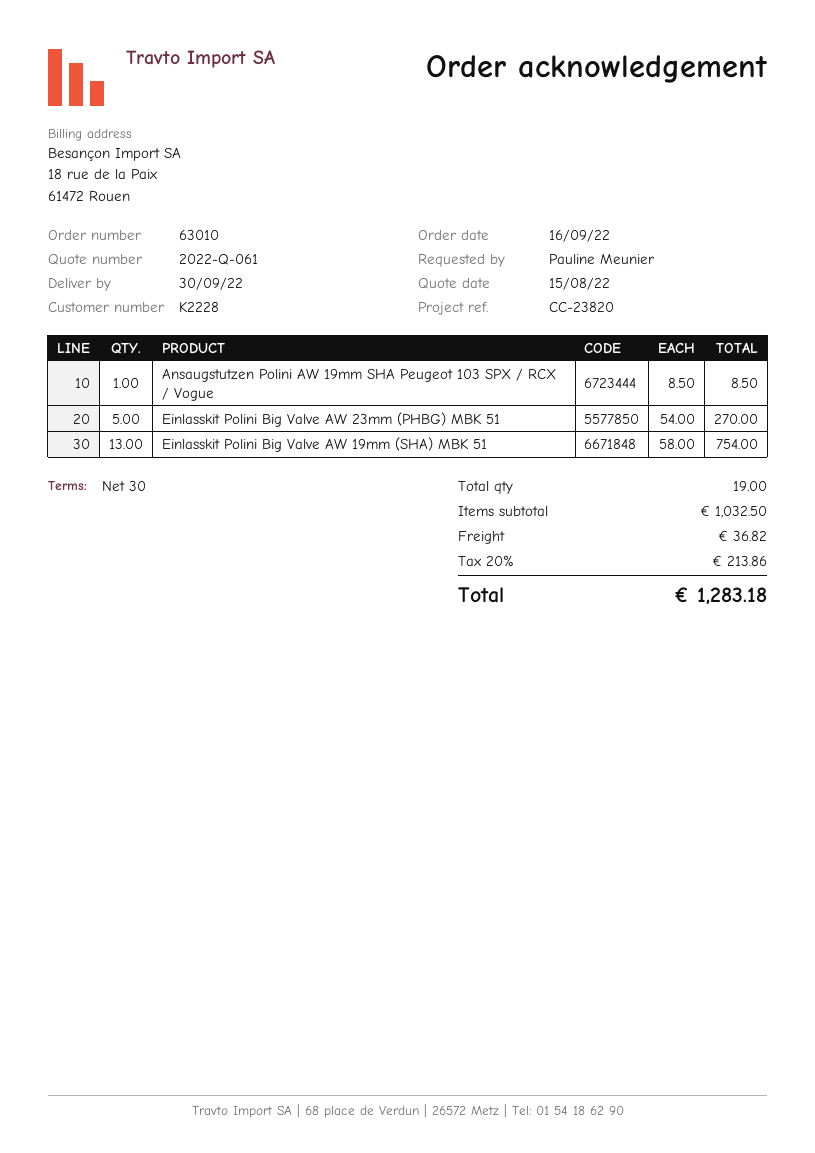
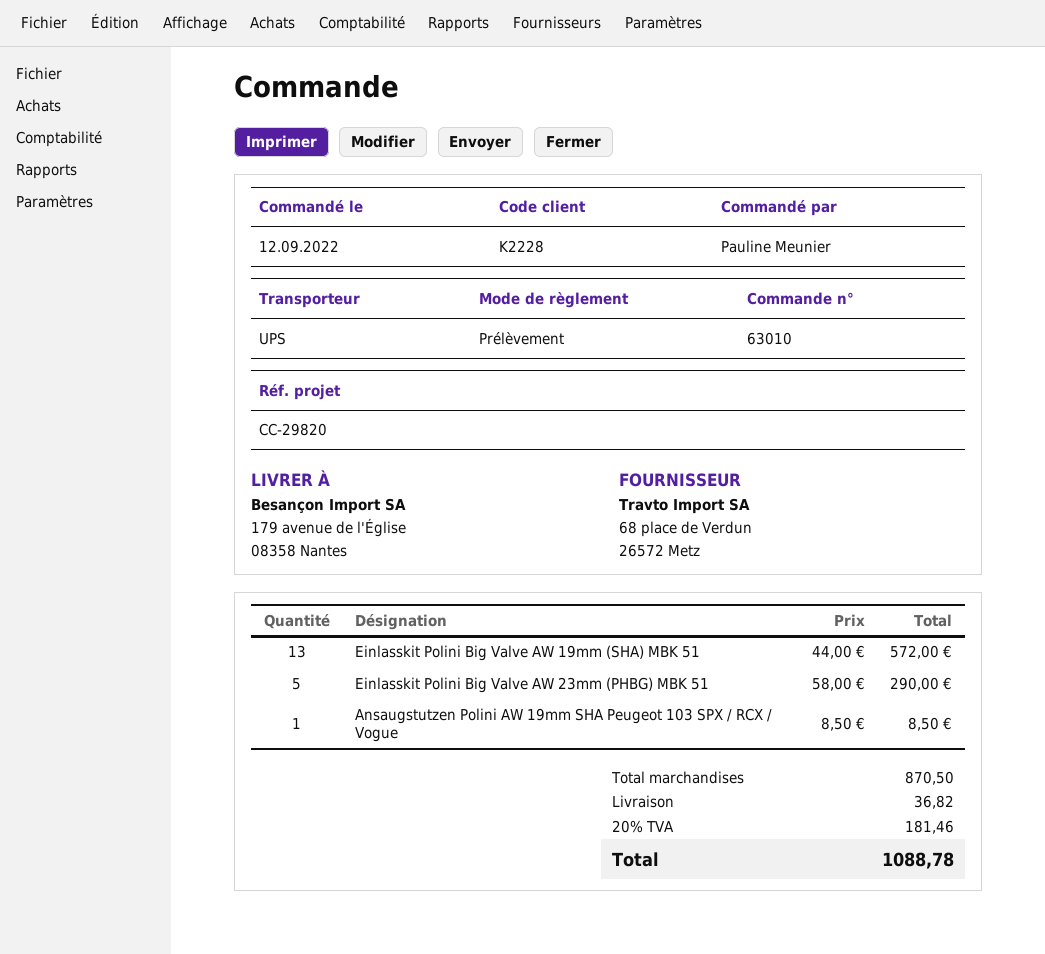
order date: 2022-09-16 -> 2022-09-12
reference: CC-23820 -> CC-29820
Einlasskit Polini Big Valve AW 23mm (PHBG) MBK 51: 5 x 54.00 = 270.00 -> 5 x 58.00 = 290.00
Einlasskit Polini Big Valve AW 19mm (SHA) MBK 51: 13 x 58.00 = 754.00 -> 13 x 44.00 = 572.00
subtotal: 1032.50 -> 870.50
tax: 20% = 213.86 -> 20% = 181.46
total: 1283.18 -> 1088.78

